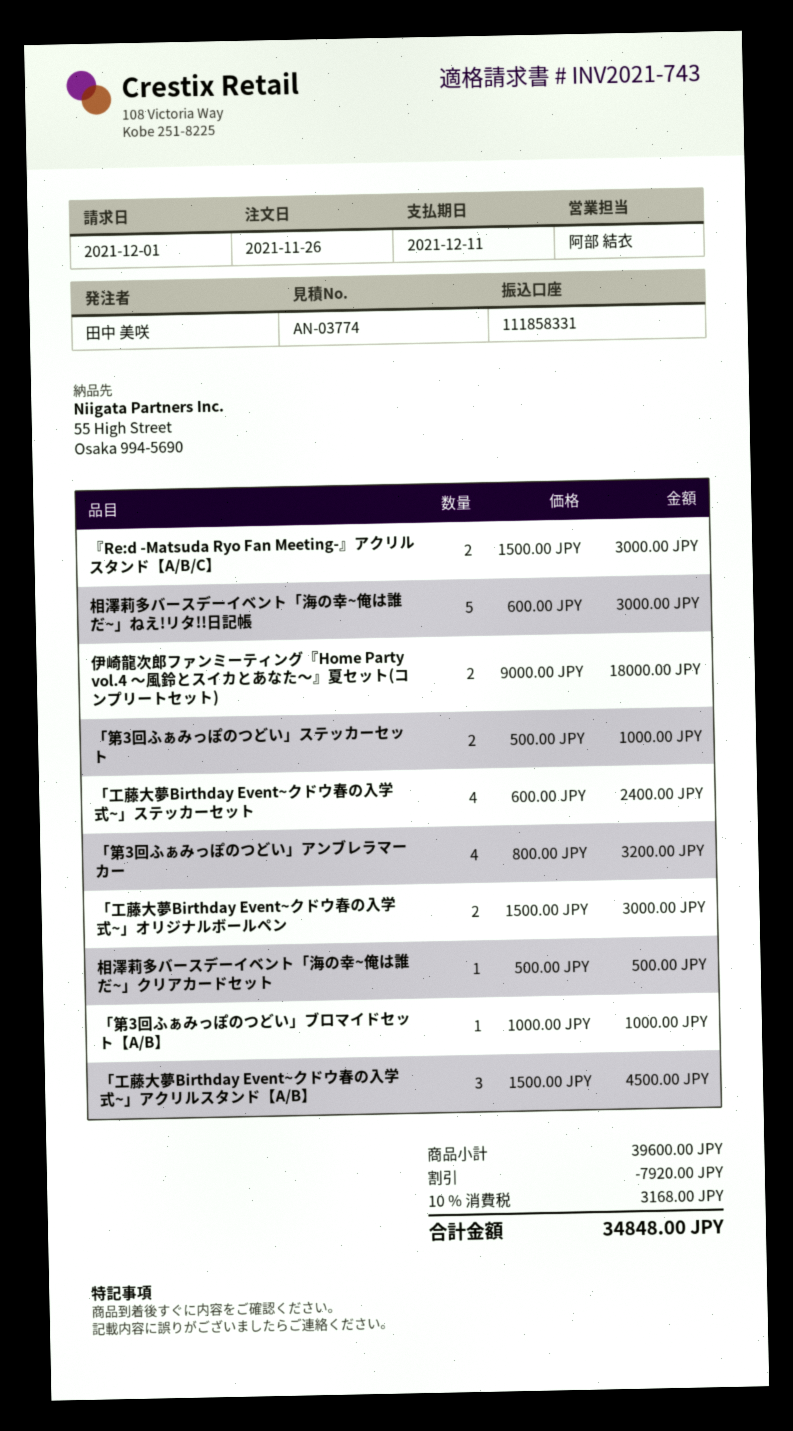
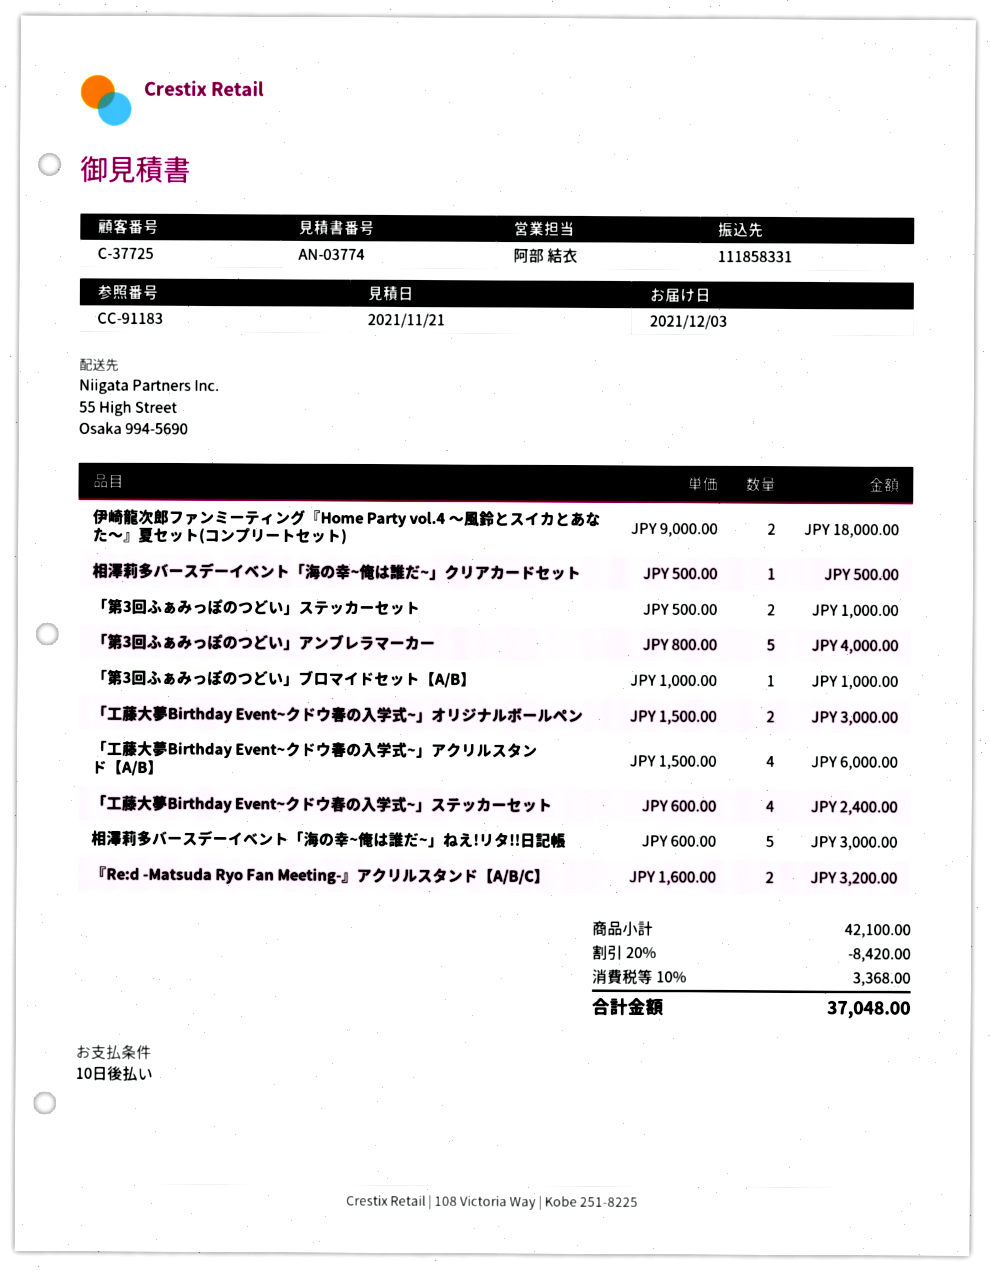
『Re:d -Matsuda Ryo Fan Meeting-』アクリルスタンド【A/B/C】: 2 x 1500.00 = 3000.00 -> 2 x 1600.00 = 3200.00
「第3回ふぁみっぽのつどい」アンブレラマーカー: 4 x 800.00 = 3200.00 -> 5 x 800.00 = 4000.00
「工藤大夢Birthday Event~クドウ春の入学式~」アクリルスタンド【A/B】: 3 x 1500.00 = 4500.00 -> 4 x 1500.00 = 6000.00
subtotal: 39600.00 -> 42100.00
discount: 7920.00 -> 8420.00
tax: 10% = 3168.00 -> 10% = 3368.00
total: 34848.00 -> 37048.00

